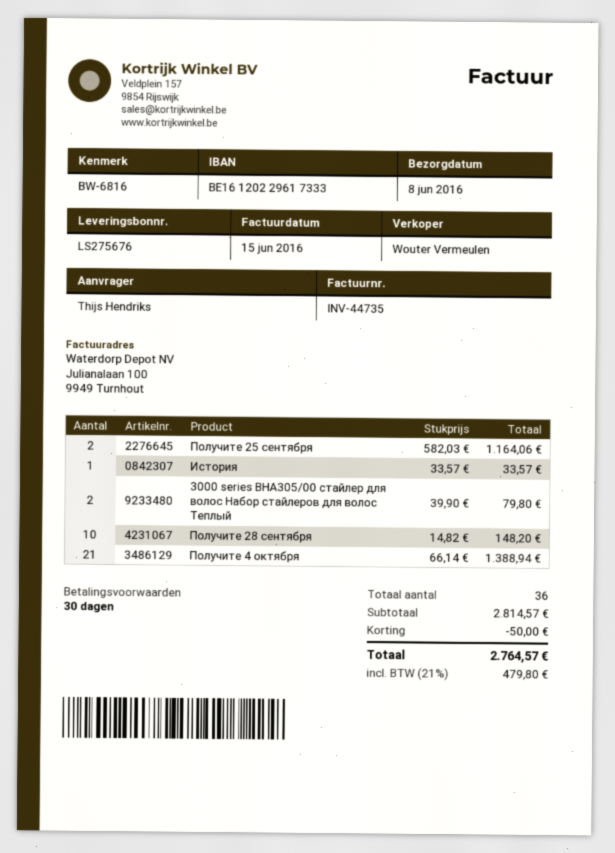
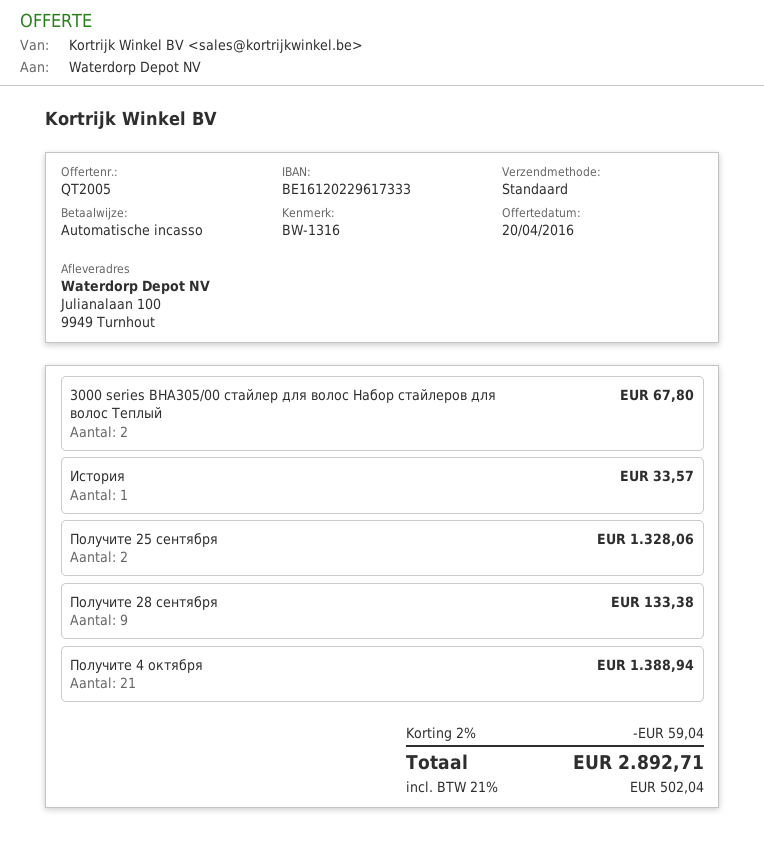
reference: BW-6816 -> BW-1316
Получите 25 сентября: 2 for 1164.06 -> 2 for 1328.06
3000 series BHA305/00 стайлер для волос Набор стайлеров для волос Теплый: 2 for 79.80 -> 2 for 67.80
Получите 28 сентября: 10 for 148.20 -> 9 for 133.38
discount: 50.00 -> 59.04
tax: 21% = 479.80 -> 21% = 502.04
total: 2764.57 -> 2892.71

